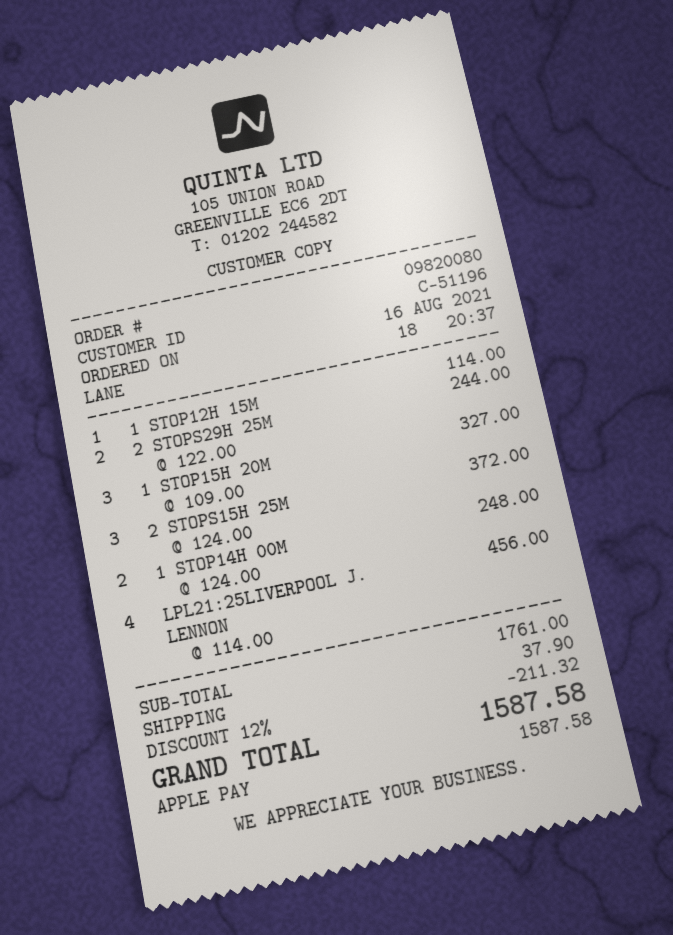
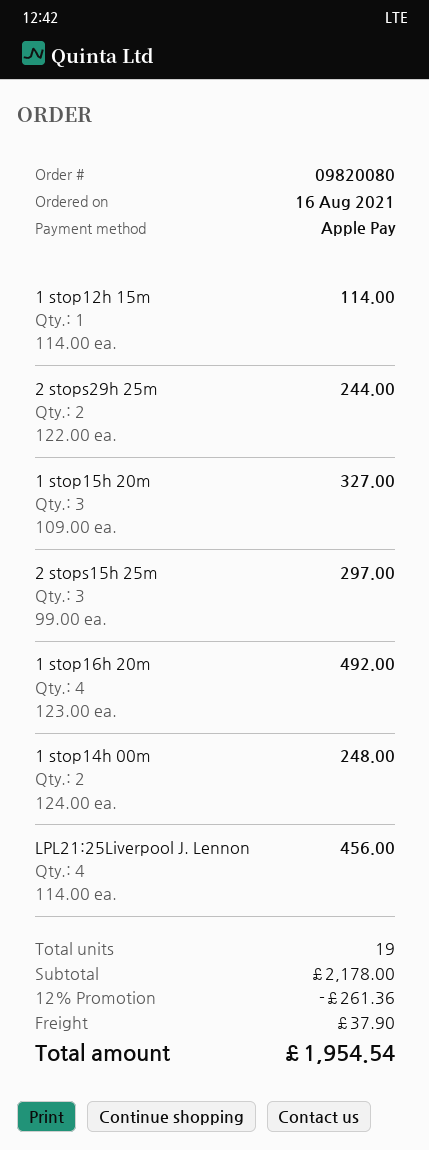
2 STOPS15H 25M: 3 x 124.00 = 372.00 -> 3 x 99.00 = 297.00
1 stop16h 20m: none -> 4 x 123.00 = 492.00
subtotal: 1761.00 -> 2178.00
discount: 12% = 211.32 -> 12% = 261.36
total: 1587.58 -> 1954.54

